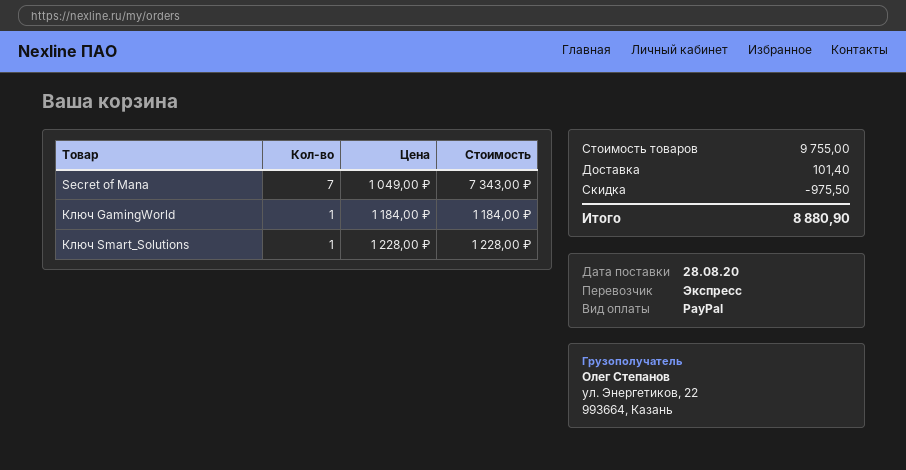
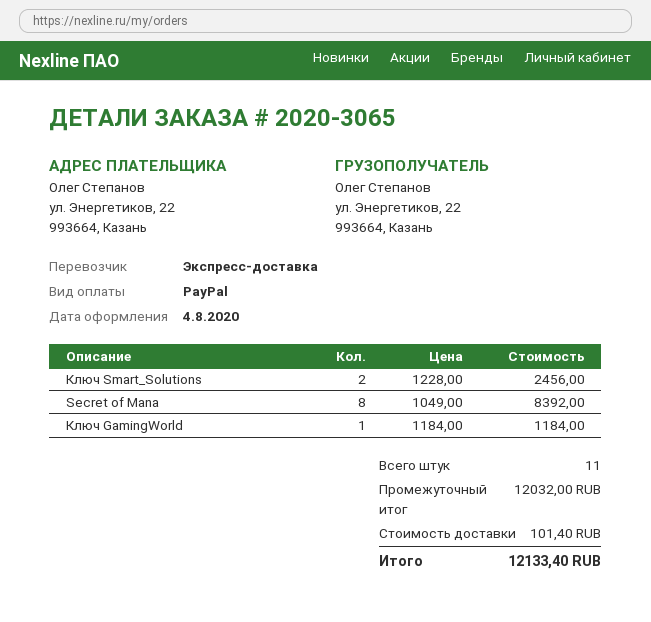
Secret of Mana: 7 x 1049.00 = 7343.00 -> 8 x 1049.00 = 8392.00
Ключ Smart_Solutions: 1 x 1228.00 = 1228.00 -> 2 x 1228.00 = 2456.00
subtotal: 9755.00 -> 12032.00
discount: 975.50 -> none
total: 8880.90 -> 12133.40

